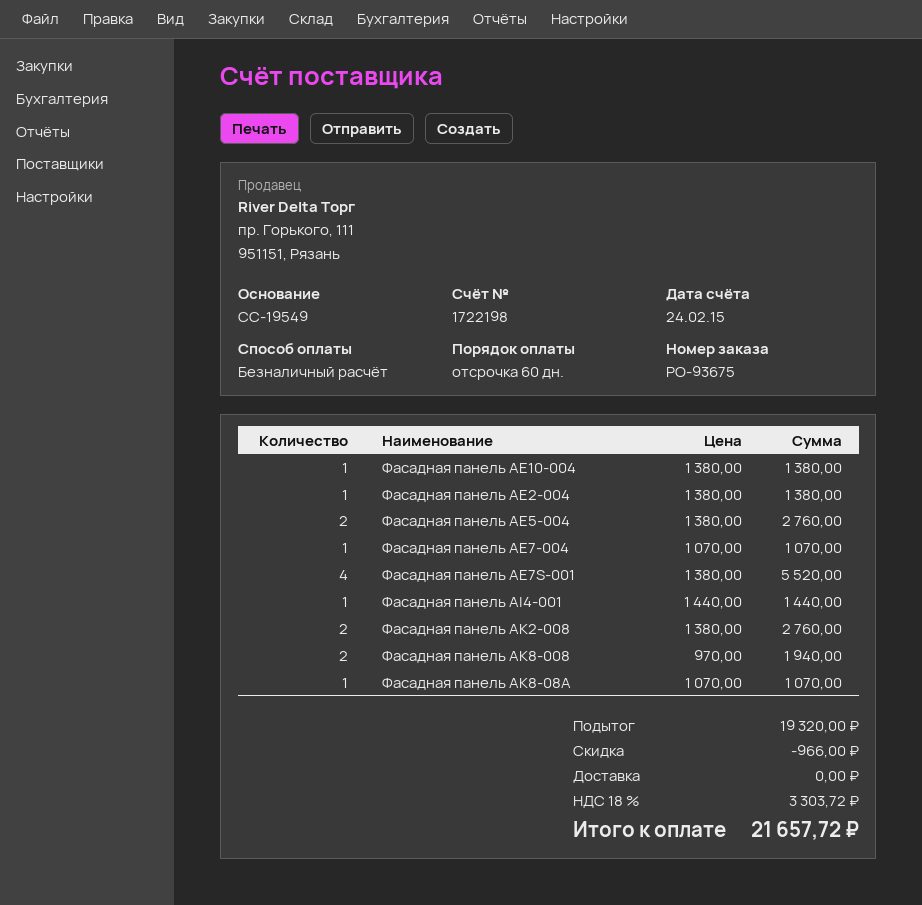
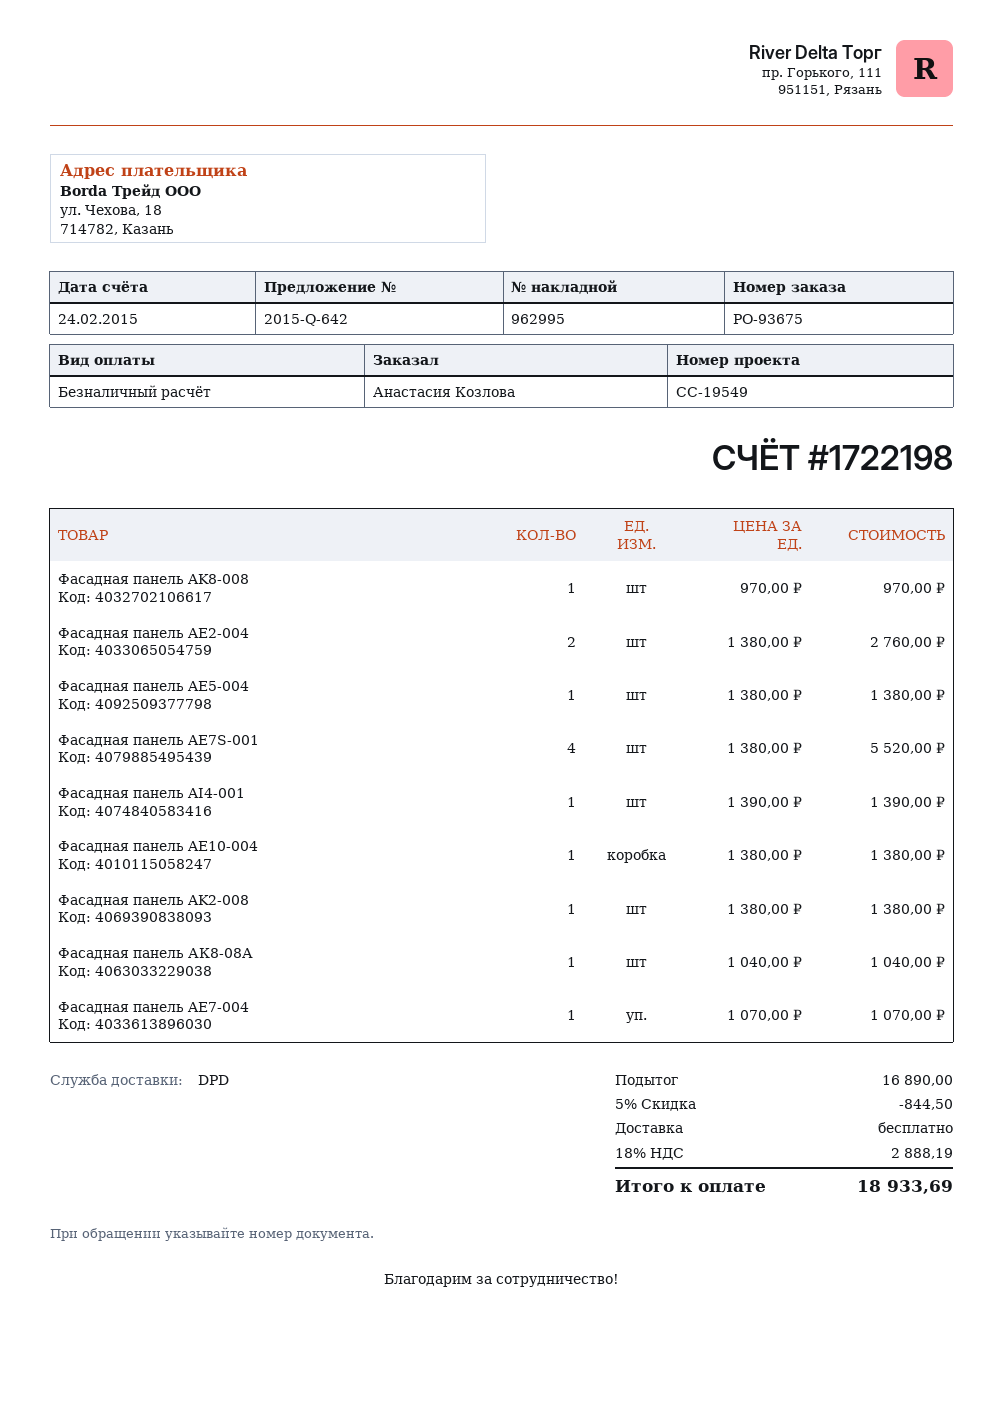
Фасадная панель AE2-004: 1 x 1380.00 = 1380.00 -> 2 x 1380.00 = 2760.00
Фасадная панель AE5-004: 2 x 1380.00 = 2760.00 -> 1 x 1380.00 = 1380.00
Фасадная панель AI4-001: 1 x 1440.00 = 1440.00 -> 1 x 1390.00 = 1390.00
Фасадная панель AK2-008: 2 x 1380.00 = 2760.00 -> 1 x 1380.00 = 1380.00
Фасадная панель AK8-008: 2 x 970.00 = 1940.00 -> 1 x 970.00 = 970.00
Фасадная панель АК8-08А: 1 x 1070.00 = 1070.00 -> 1 x 1040.00 = 1040.00
subtotal: 19320.00 -> 16890.00
discount: 966.00 -> 844.50
tax: 18% = 3303.72 -> 18% = 2888.19
total: 21657.72 -> 18933.69

